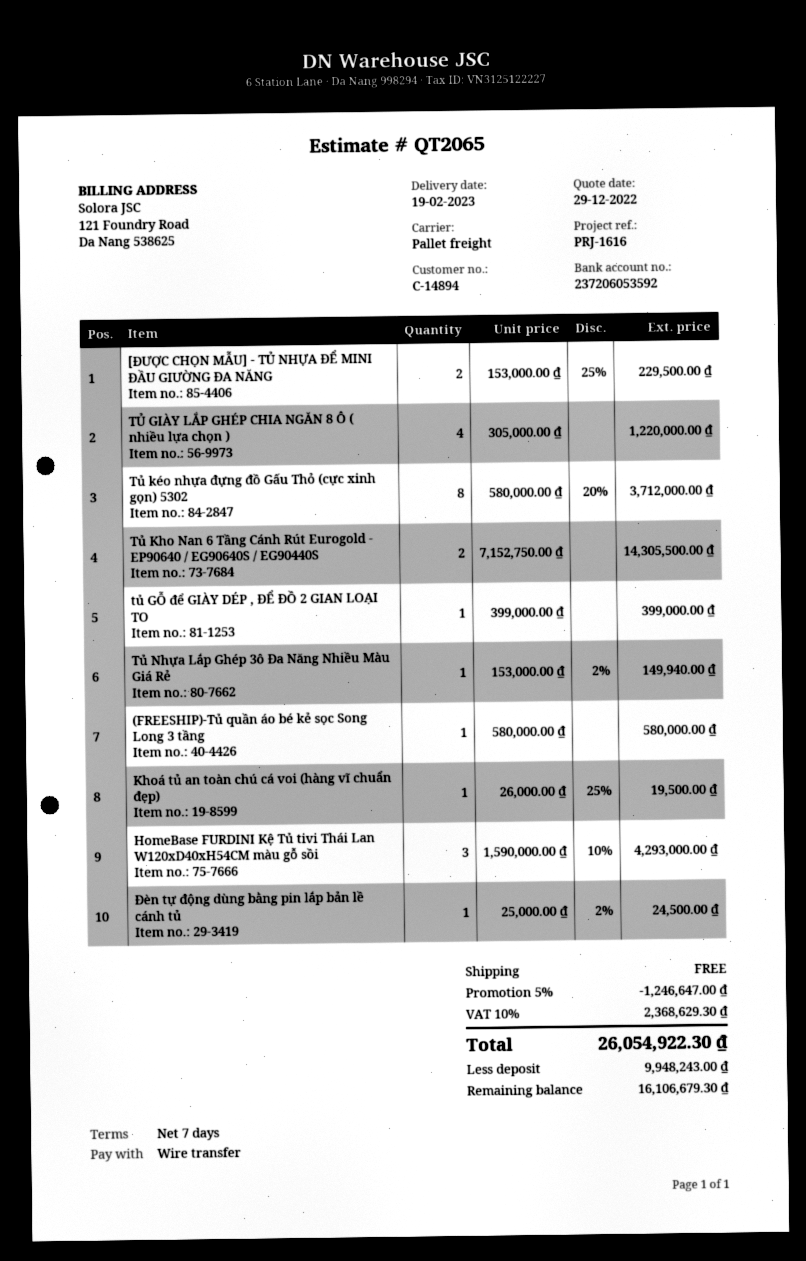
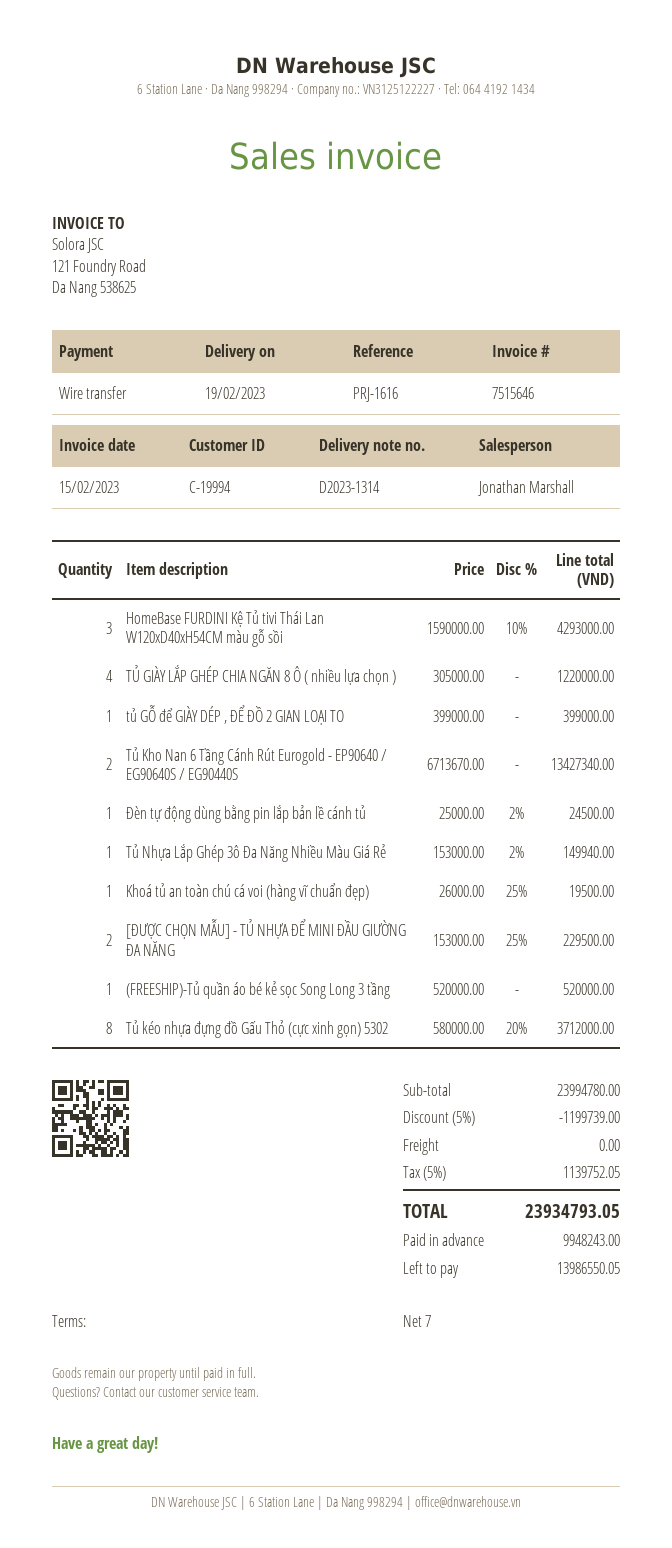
customer number: C-14894 -> C-19994
Tủ Kho Nan 6 Tầng Cánh Rút Eurogold - EP90640 / EG90640S / EG90440S: 2 x 7152750.00 = 14305500.00 -> 2 x 6713670.00 = 13427340.00
(FREESHIP)-Tủ quần áo bé kẻ sọc Song Long 3 tầng: 1 x 580000.00 = 580000.00 -> 1 x 520000.00 = 520000.00
discount: 5% = 1246647.00 -> 5% = 1199739.00
tax: 10% = 2368629.30 -> 5% = 1139752.05
total: 26054922.30 -> 23934793.05
balance: 16106679.30 -> 13986550.05

